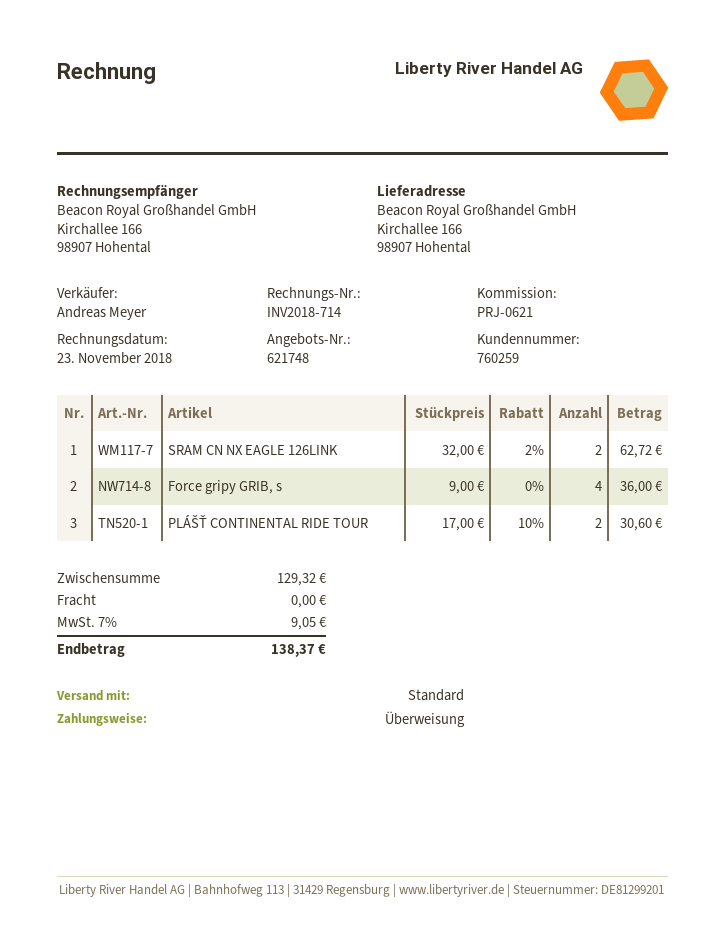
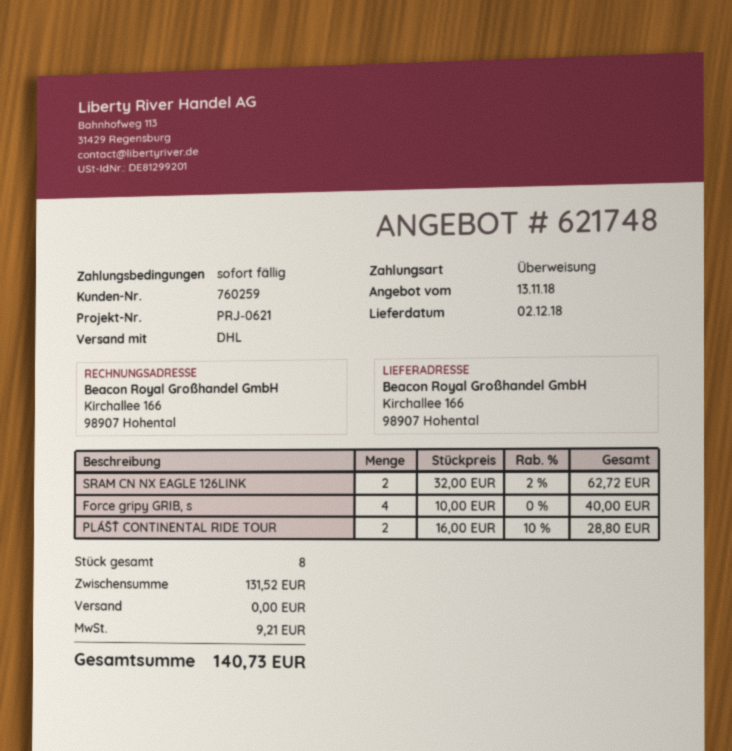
shipping method: standard -> DHL
Force gripy GRIB, s: 4 x 9.00 = 36.00 -> 4 x 10.00 = 40.00
PLÁŠŤ CONTINENTAL RIDE TOUR: 2 x 17.00 - 10% = 30.60 -> 2 x 16.00 - 10% = 28.80
subtotal: 129.32 -> 131.52
tax: 9.05 -> 9.21
total: 138.37 -> 140.73

